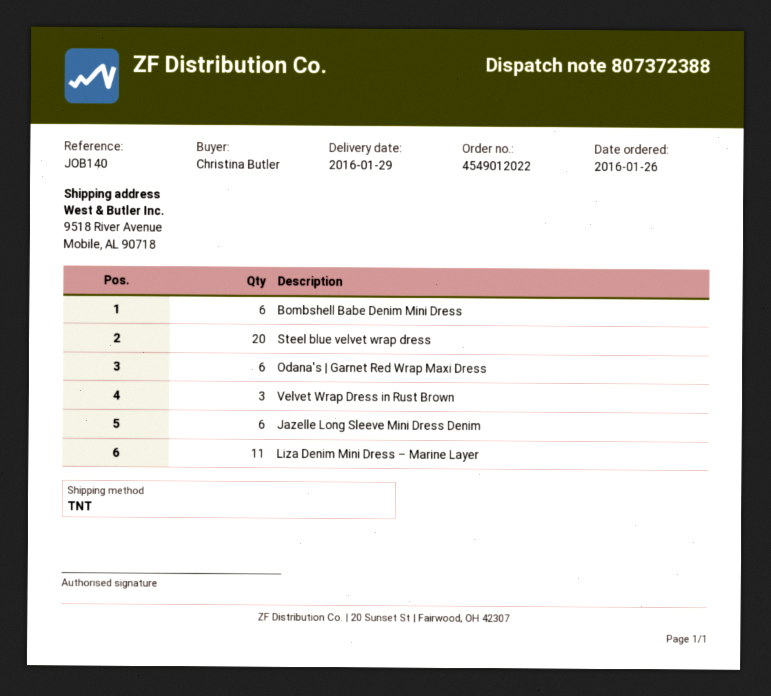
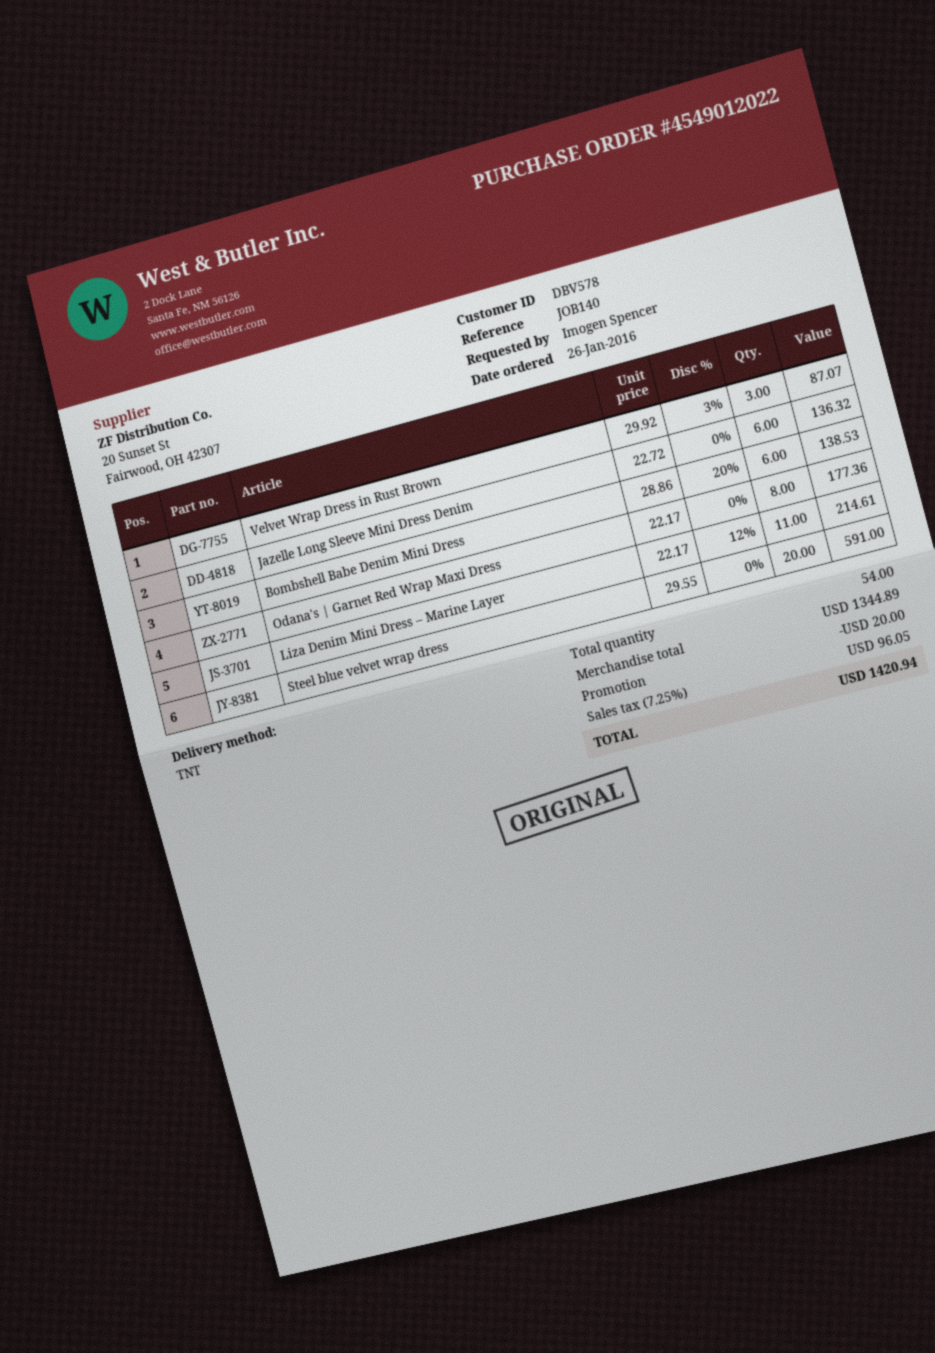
ordered by: Christina Butler -> Imogen Spencer
Odana's | Garnet Red Wrap Maxi Dress: 6 -> 8

